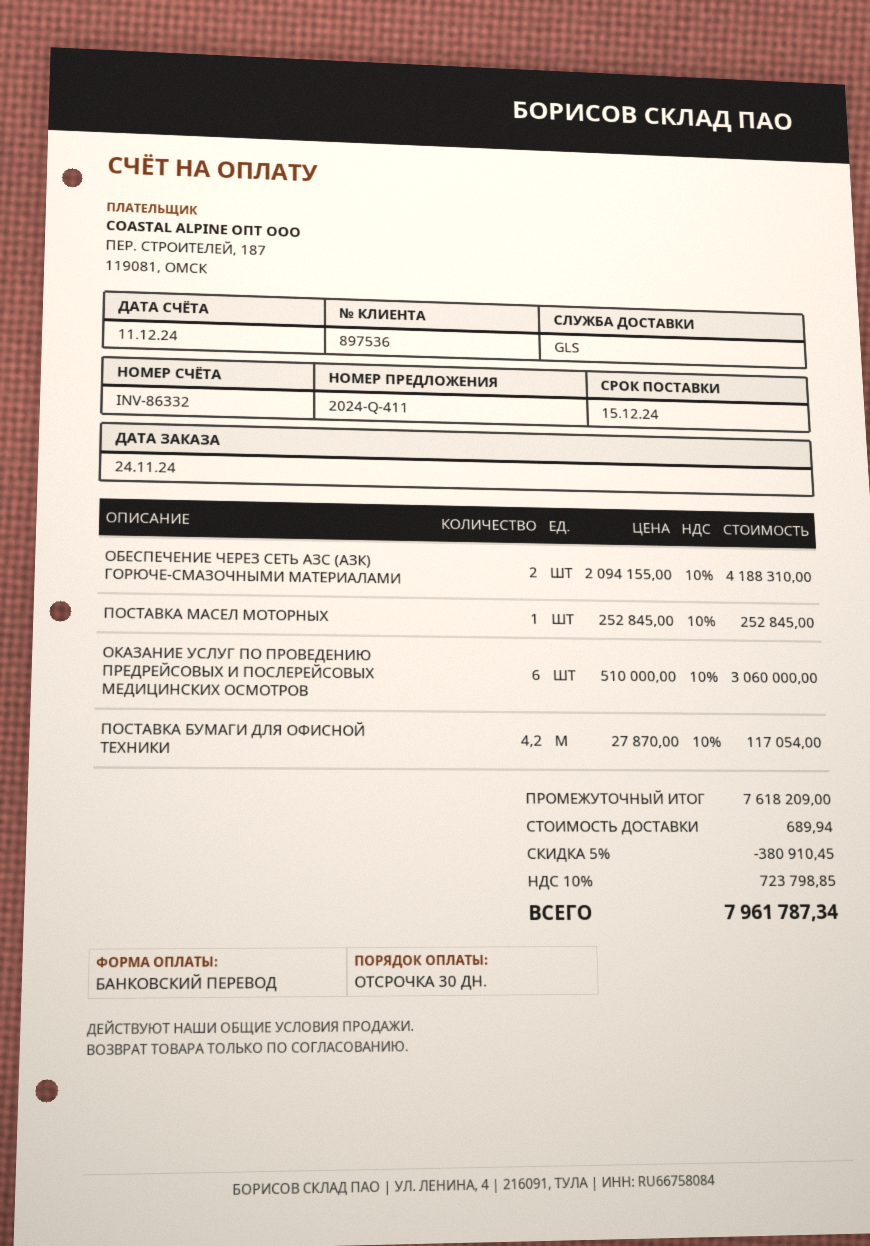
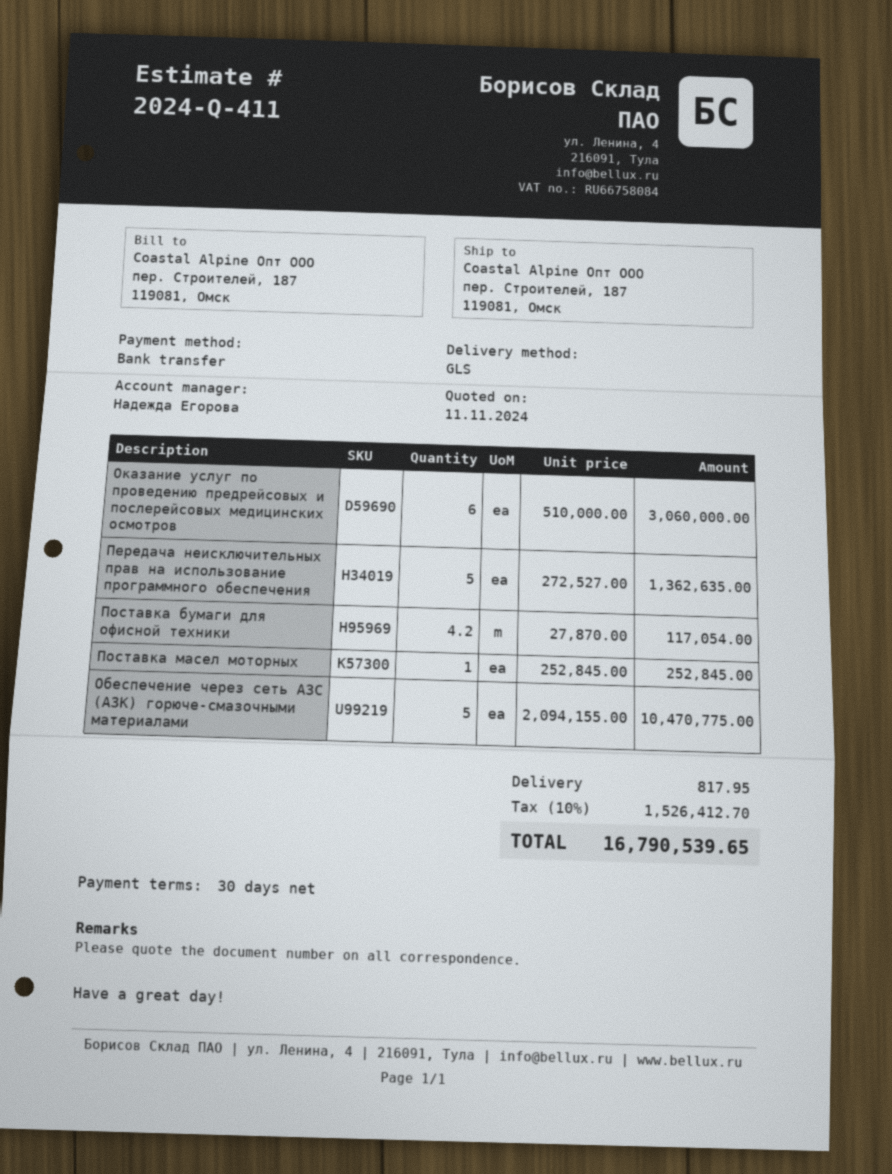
ОБЕСПЕЧЕНИЕ ЧЕРЕЗ СЕТЬ АЗС (АЗК) ГОРЮЧЕ-СМАЗОЧНЫМИ МАТЕРИАЛАМИ: 2 x 2094155.00 = 4188310.00 -> 5 x 2094155.00 = 10470775.00
Передача неисключительных прав на использование программного обеспечения: none -> 5 x 272527.00 = 1362635.00
discount: 5% = 380910.45 -> none
shipping: 689.94 -> 817.95
tax: 10% = 723798.85 -> 10% = 1526412.70
total: 7961787.34 -> 16790539.65

